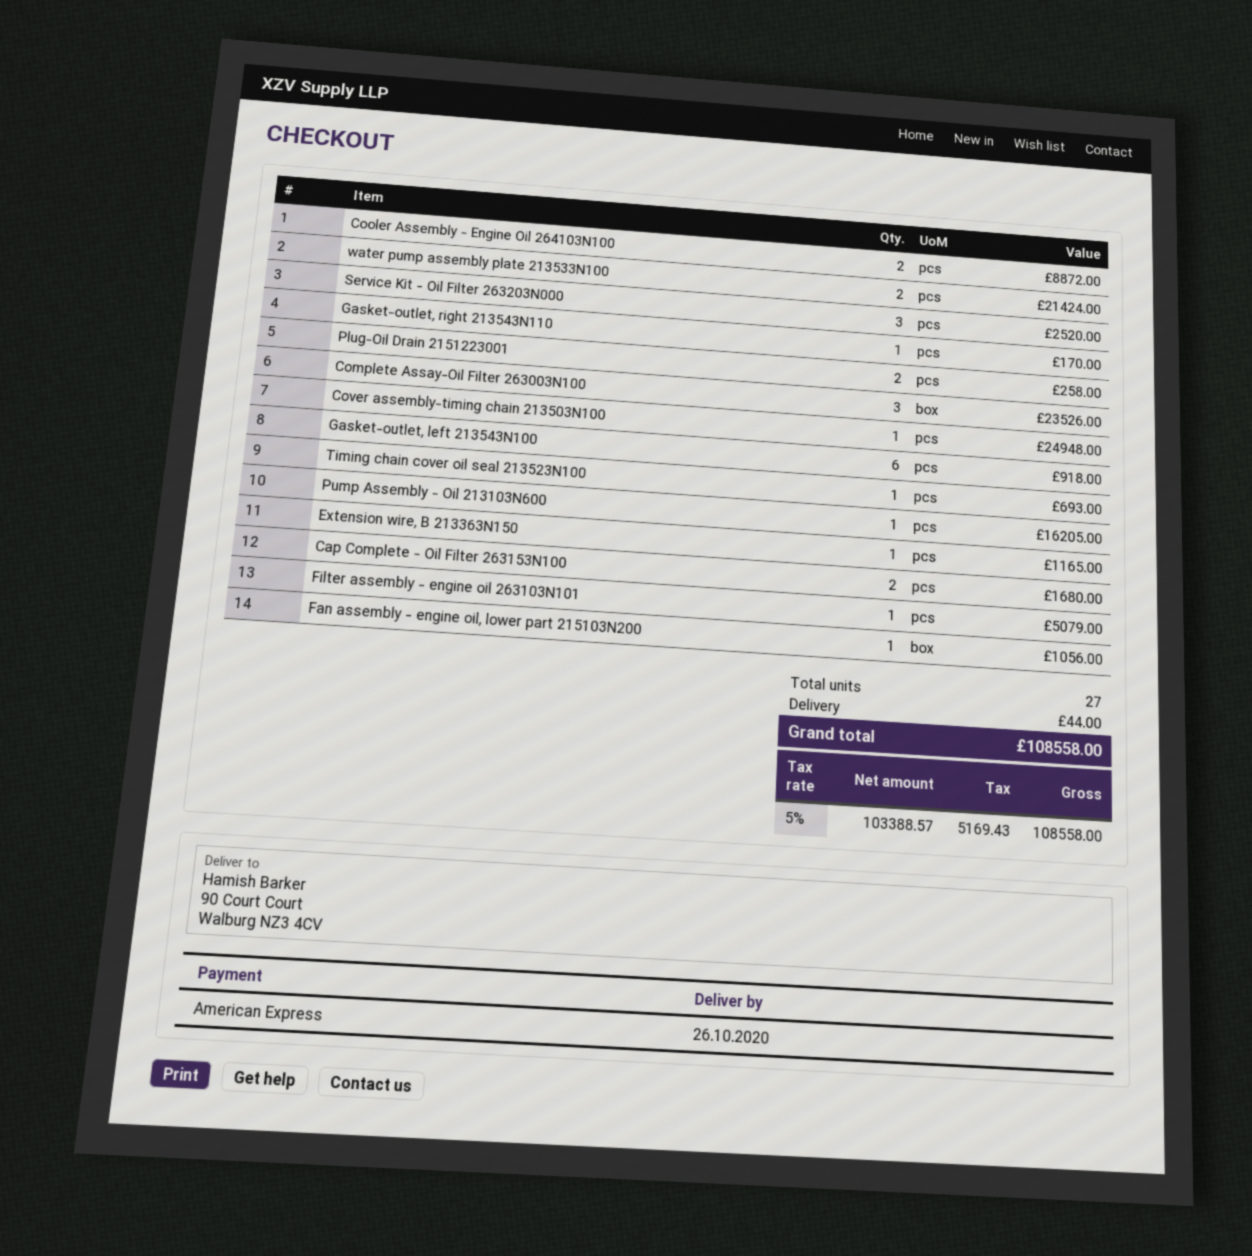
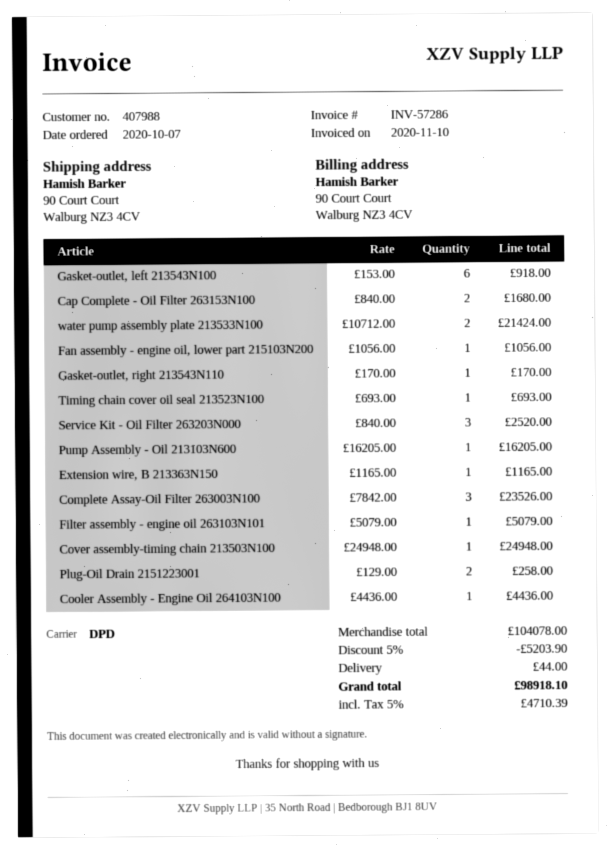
Cooler Assembly - Engine Oil 264103N100: 2 for 8872.00 -> 1 for 4436.00
discount: none -> 5% = 5203.90
tax: 5% = 5169.43 -> 5% = 4710.39
total: 108558.00 -> 98918.10

